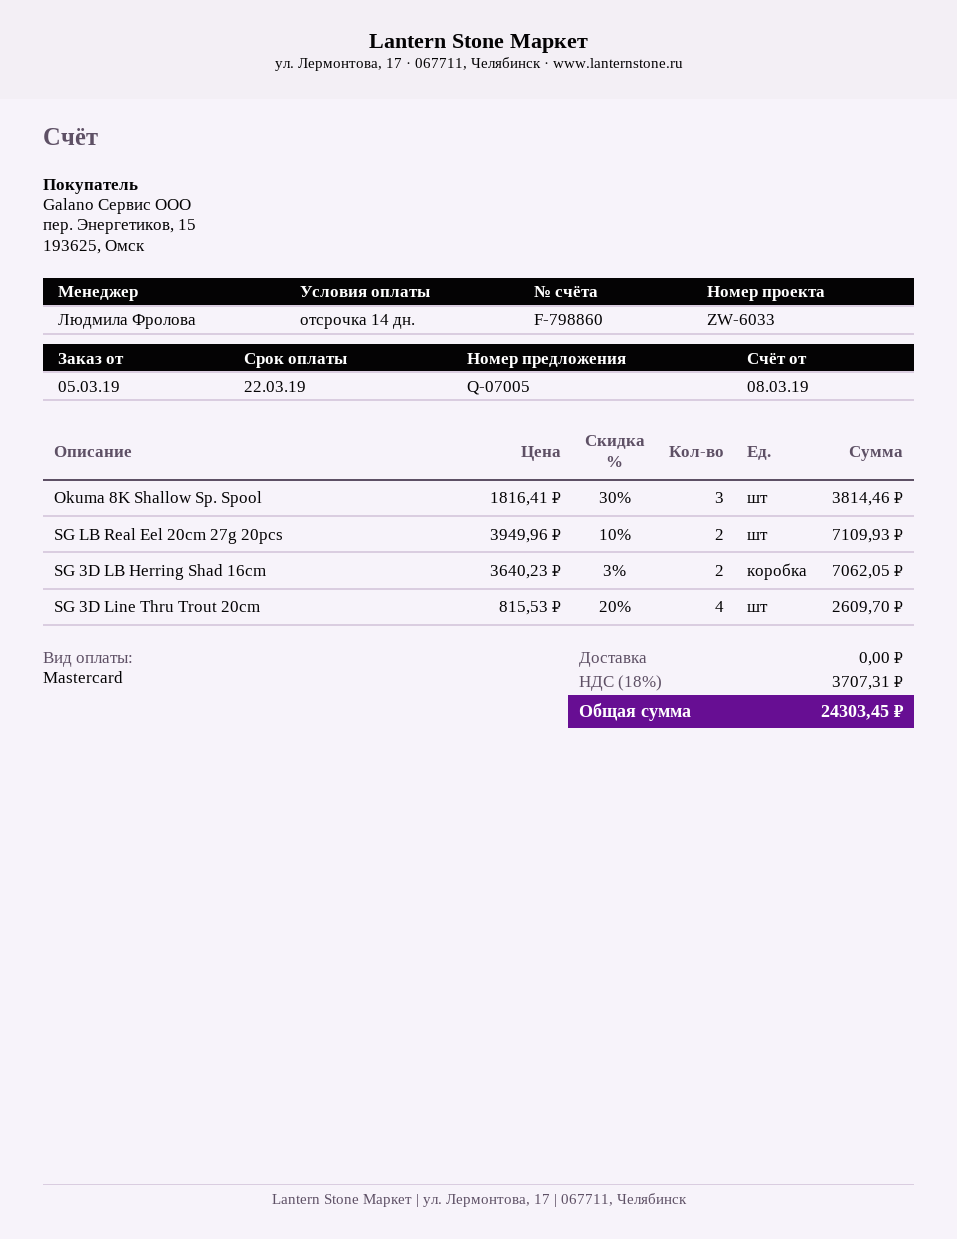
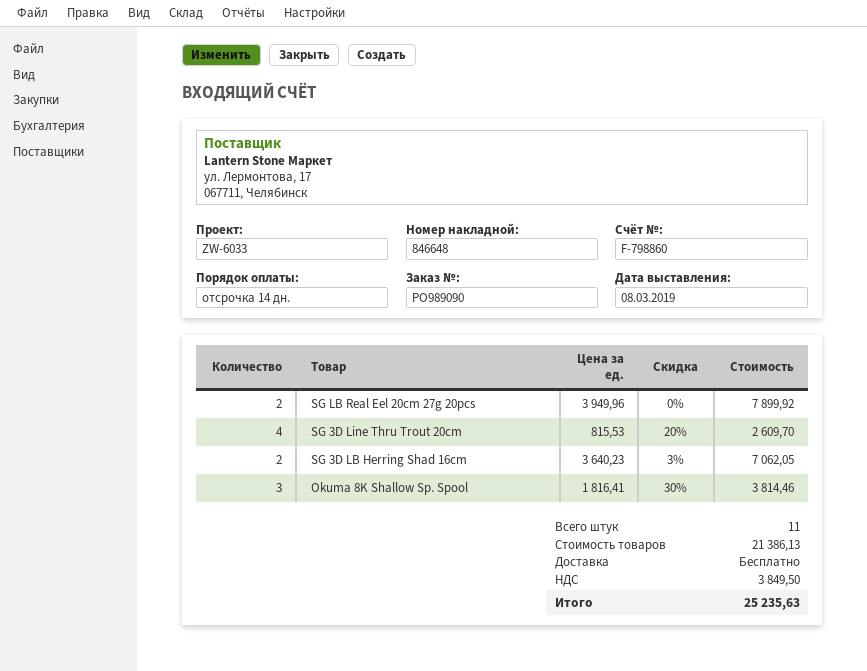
SG LB Real Eel 20cm 27g 20pcs: 2 x 3949.96 - 10% = 7109.93 -> 2 x 3949.96 = 7899.92
tax: 3707.31 -> 3849.50
total: 24303.45 -> 25235.63

